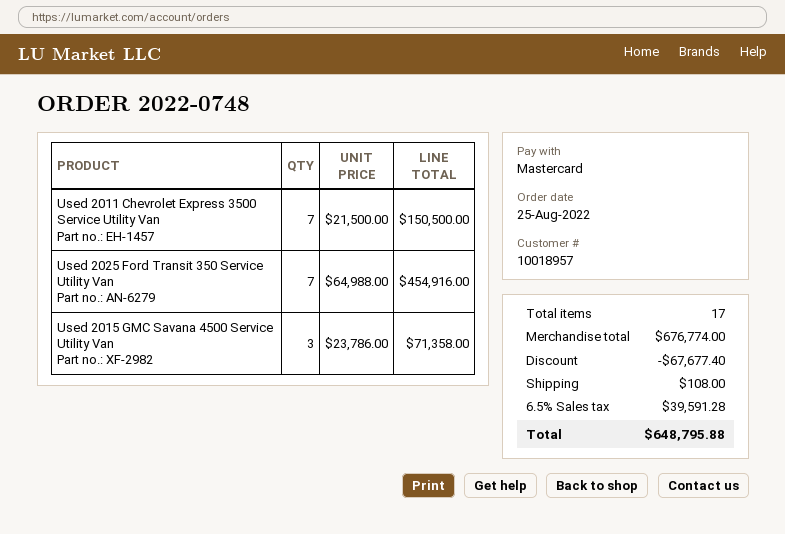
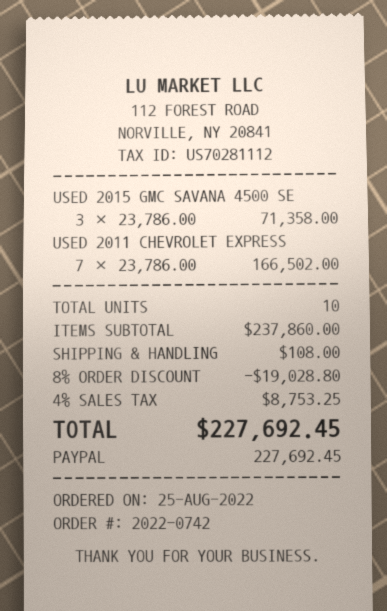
order number: 2022-0748 -> 2022-0742
payment method: Mastercard -> PayPal
Used 2011 Chevrolet Express 3500 Service Utility Van: 7 x 21500.00 = 150500.00 -> 7 x 23786.00 = 166502.00
Used 2025 Ford Transit 350 Service Utility Van: 7 x 64988.00 = 454916.00 -> none
total quantity: 17 -> 10
subtotal: 676774.00 -> 237860.00
discount: 67677.40 -> 19028.80
tax: 6.5% = 39591.28 -> 4% = 8753.25
total: 648795.88 -> 227692.45

